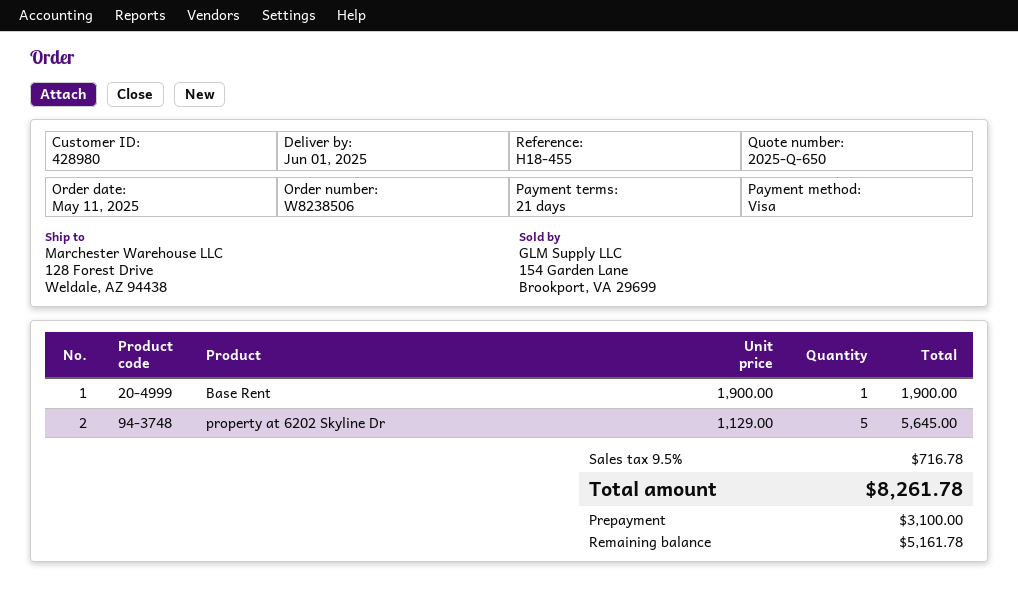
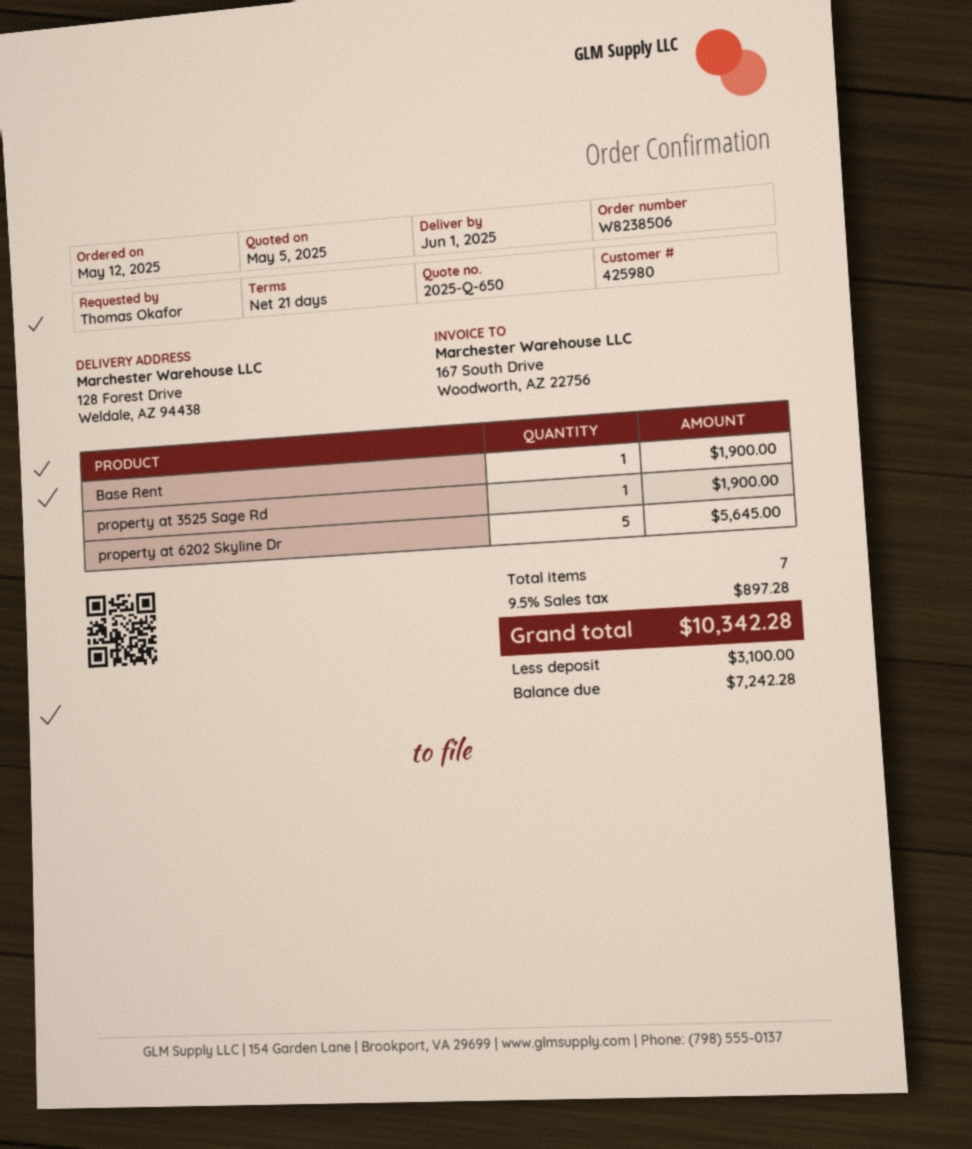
order date: 2025-05-11 -> 2025-05-12
customer number: 428980 -> 425980
property at 3525 Sage Rd: none -> 1 for 1900.00
tax: 9.5% = 716.78 -> 9.5% = 897.28
total: 8261.78 -> 10342.28
balance: 5161.78 -> 7242.28

